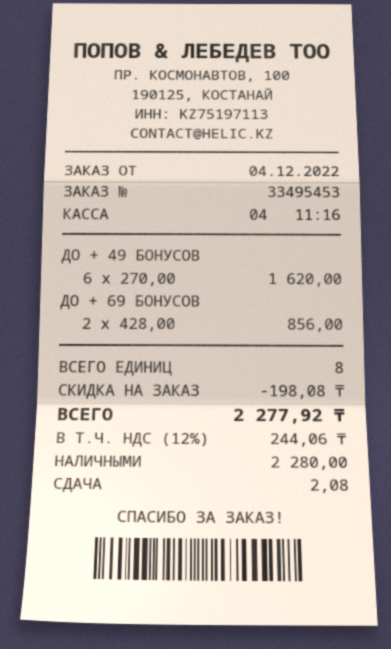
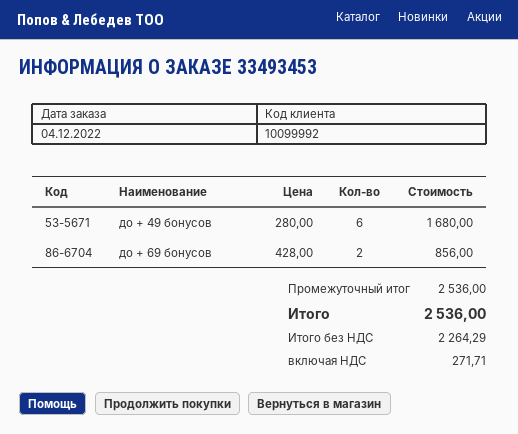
order number: 33495453 -> 33493453
ДО + 49 БОНУСОВ: 6 x 270.00 = 1620.00 -> 6 x 280.00 = 1680.00
discount: 198.08 -> none
tax: 244.06 -> 271.71
total: 2277.92 -> 2536.00

